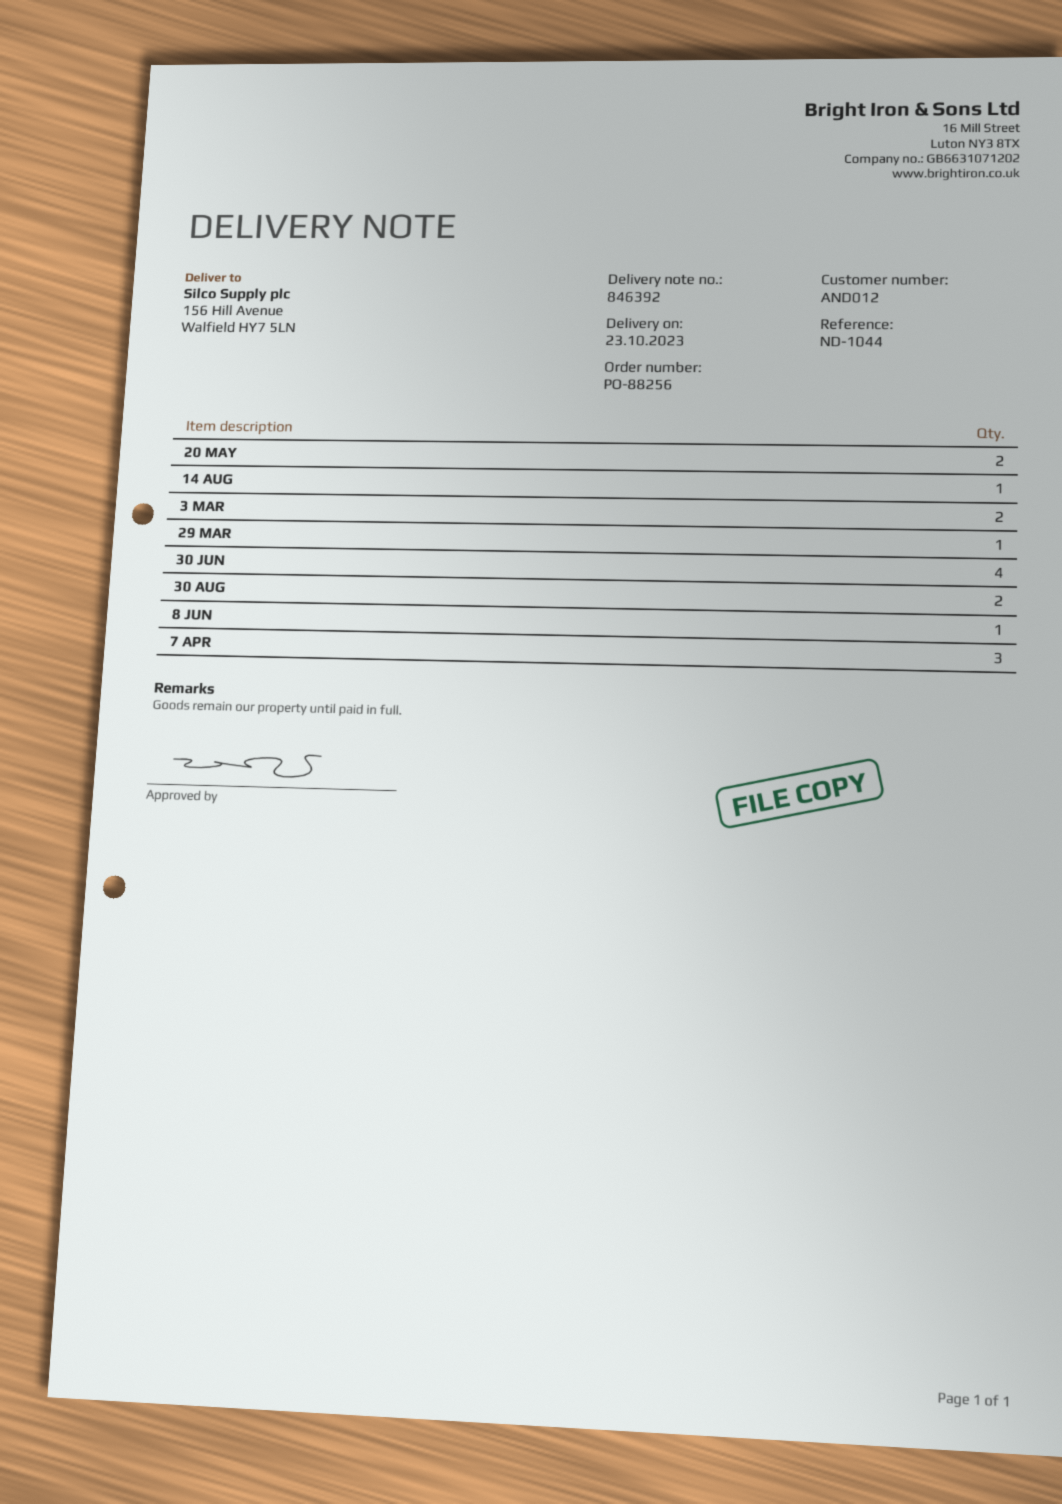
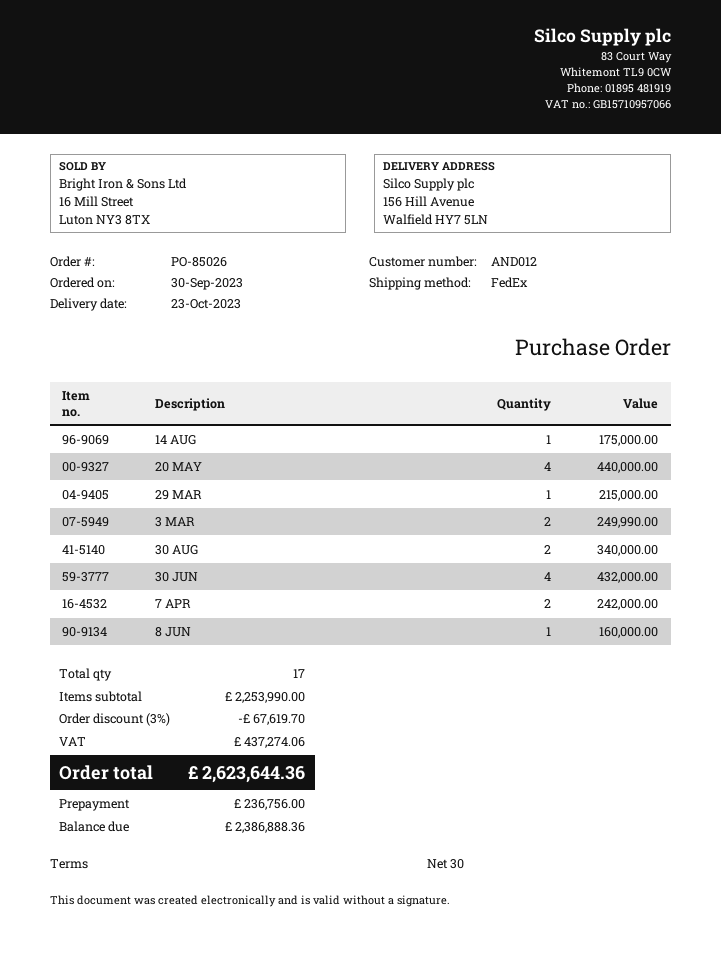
order number: PO-88256 -> PO-85026
20 MAY: 2 -> 4
7 APR: 3 -> 2

